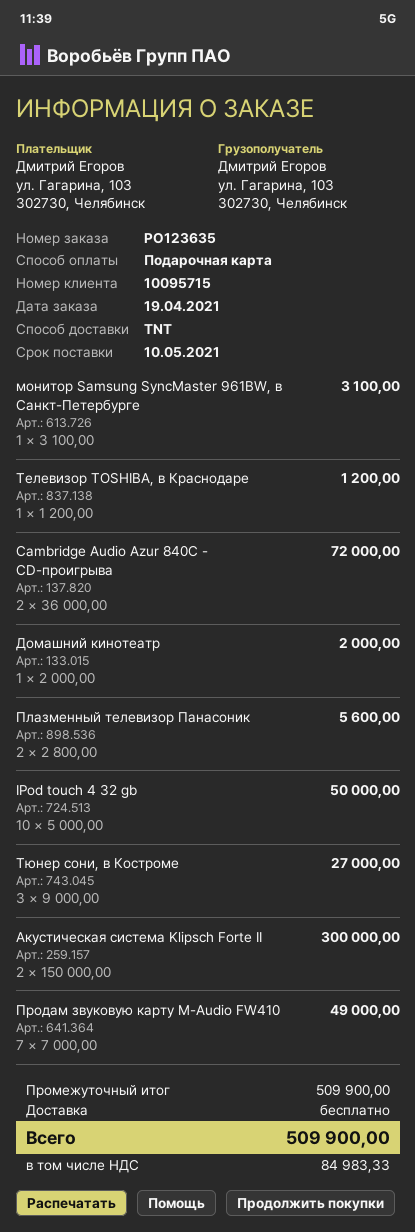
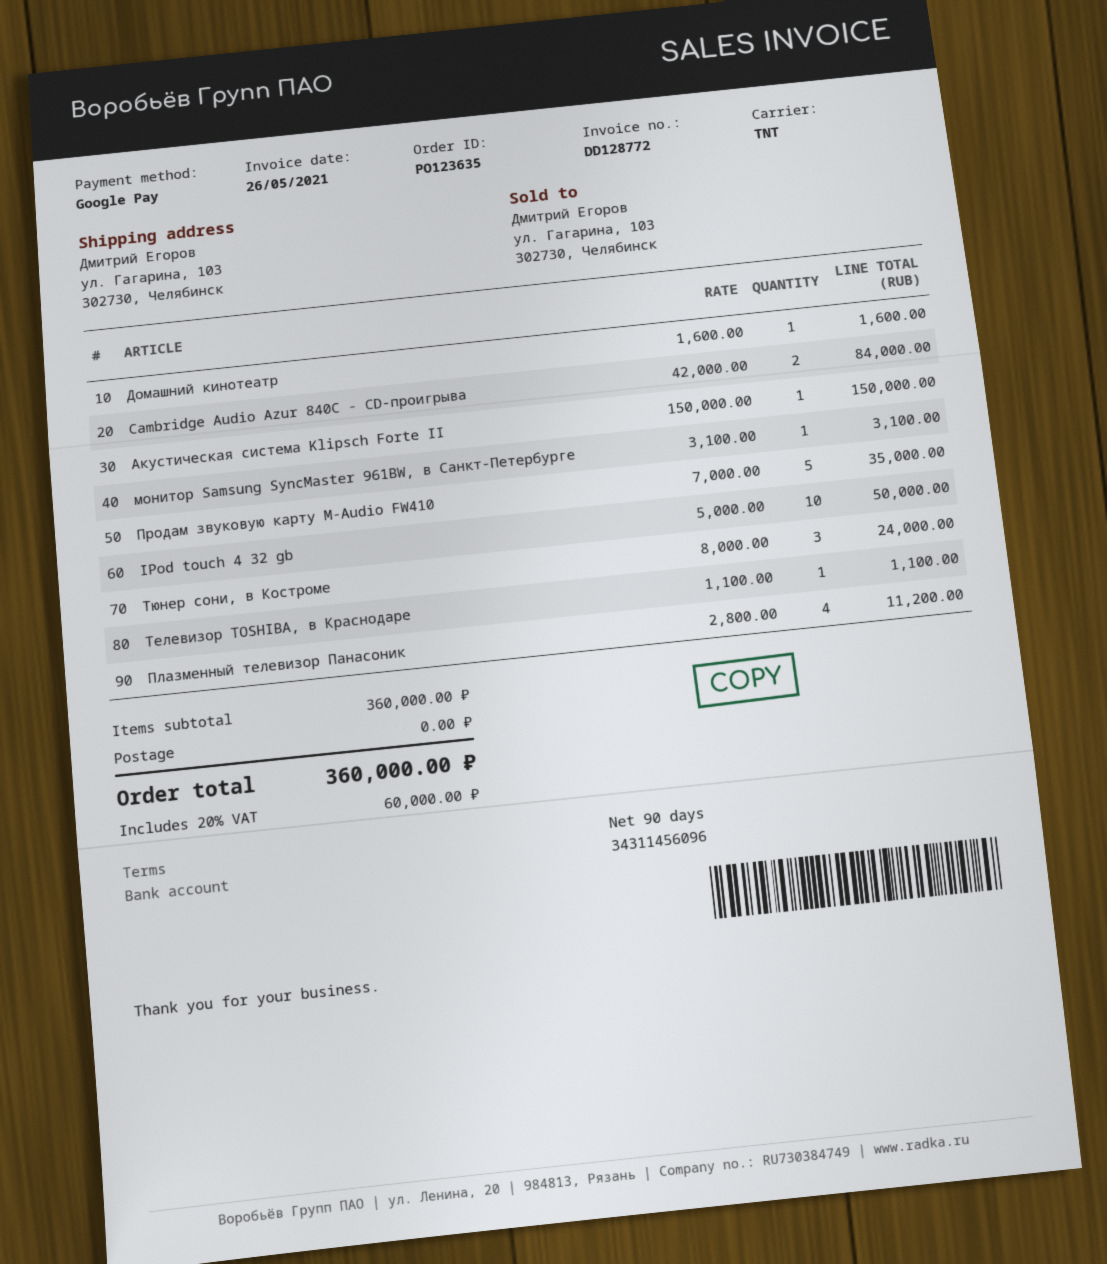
payment method: gift card -> Google Pay
Телевизор TOSHIBA, в Краснодаре: 1 x 1200.00 = 1200.00 -> 1 x 1100.00 = 1100.00
Cambridge Audio Azur 840C - CD-проигрыва: 2 x 36000.00 = 72000.00 -> 2 x 42000.00 = 84000.00
Домашний кинотеатр: 1 x 2000.00 = 2000.00 -> 1 x 1600.00 = 1600.00
Плазменный телевизор Панасоник: 2 x 2800.00 = 5600.00 -> 4 x 2800.00 = 11200.00
Тюнер сони, в Костроме: 3 x 9000.00 = 27000.00 -> 3 x 8000.00 = 24000.00
Акустическая система Klipsch Forte II: 2 x 150000.00 = 300000.00 -> 1 x 150000.00 = 150000.00
Продам звуковую карту M-Audio FW410: 7 x 7000.00 = 49000.00 -> 5 x 7000.00 = 35000.00
subtotal: 509900.00 -> 360000.00
tax: 84983.33 -> 60000.00
total: 509900.00 -> 360000.00

